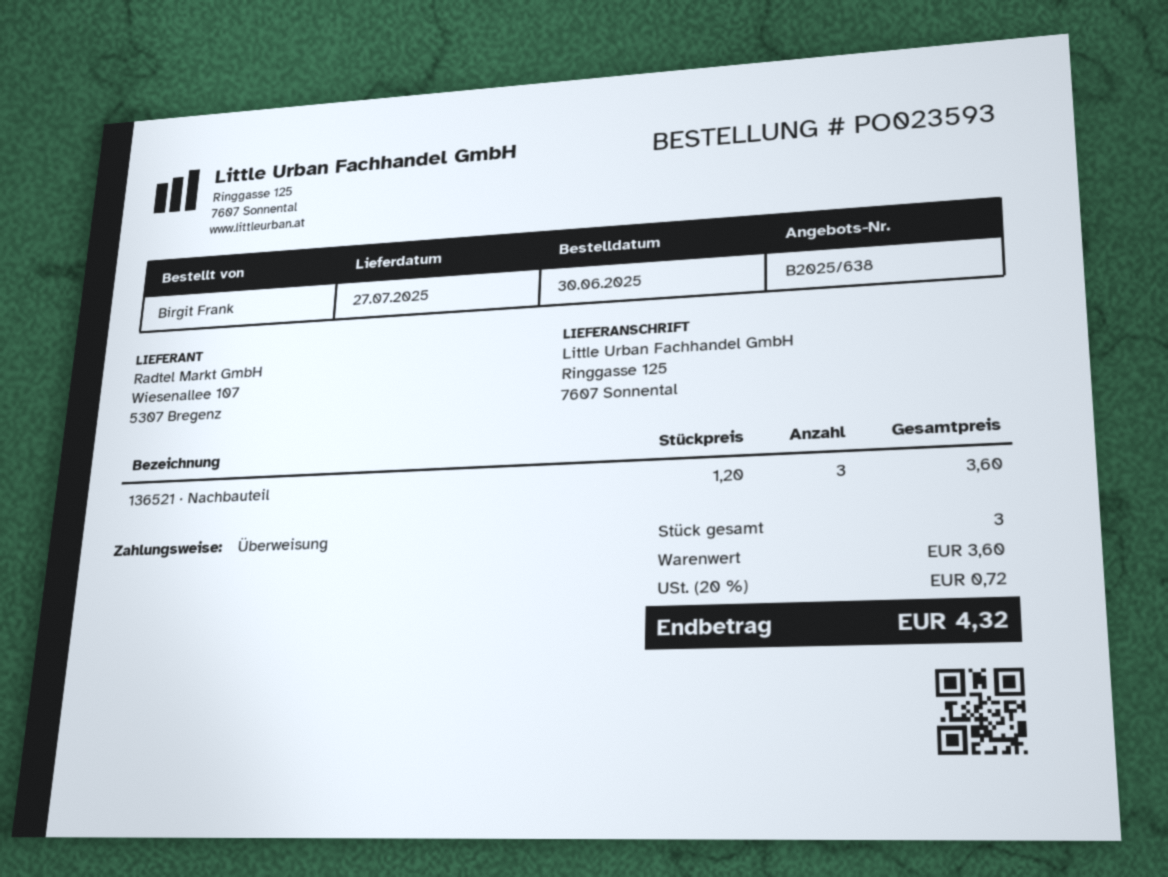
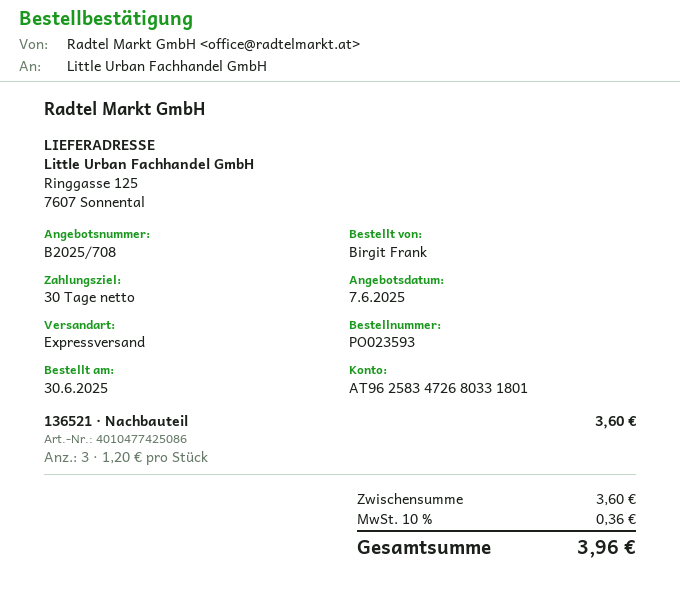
quote number: B2025/638 -> B2025/708
tax: 20% = 0.72 -> 10% = 0.36
total: 4.32 -> 3.96

